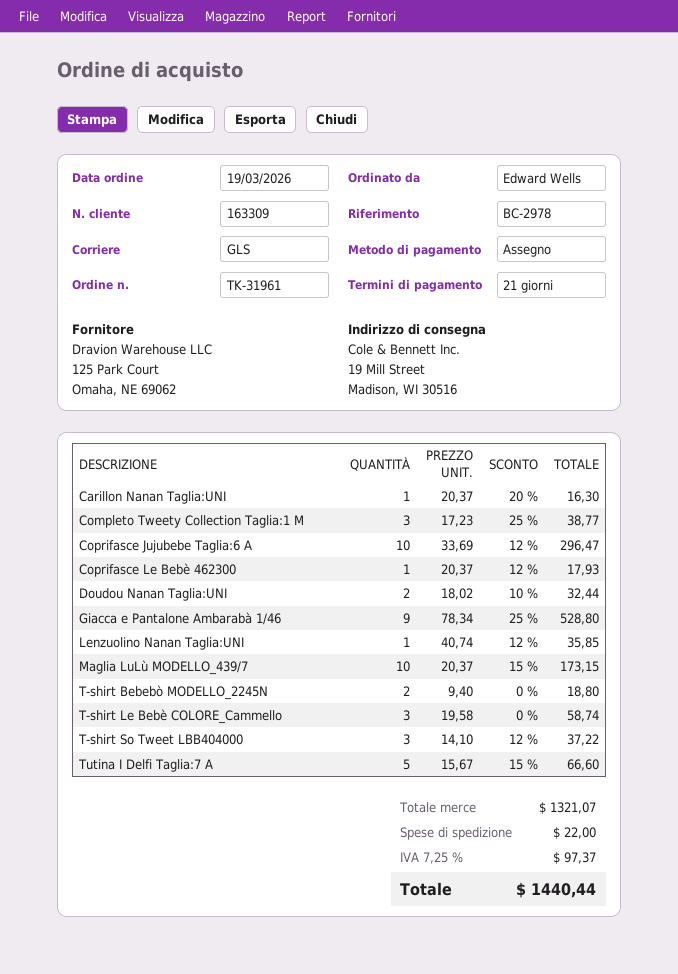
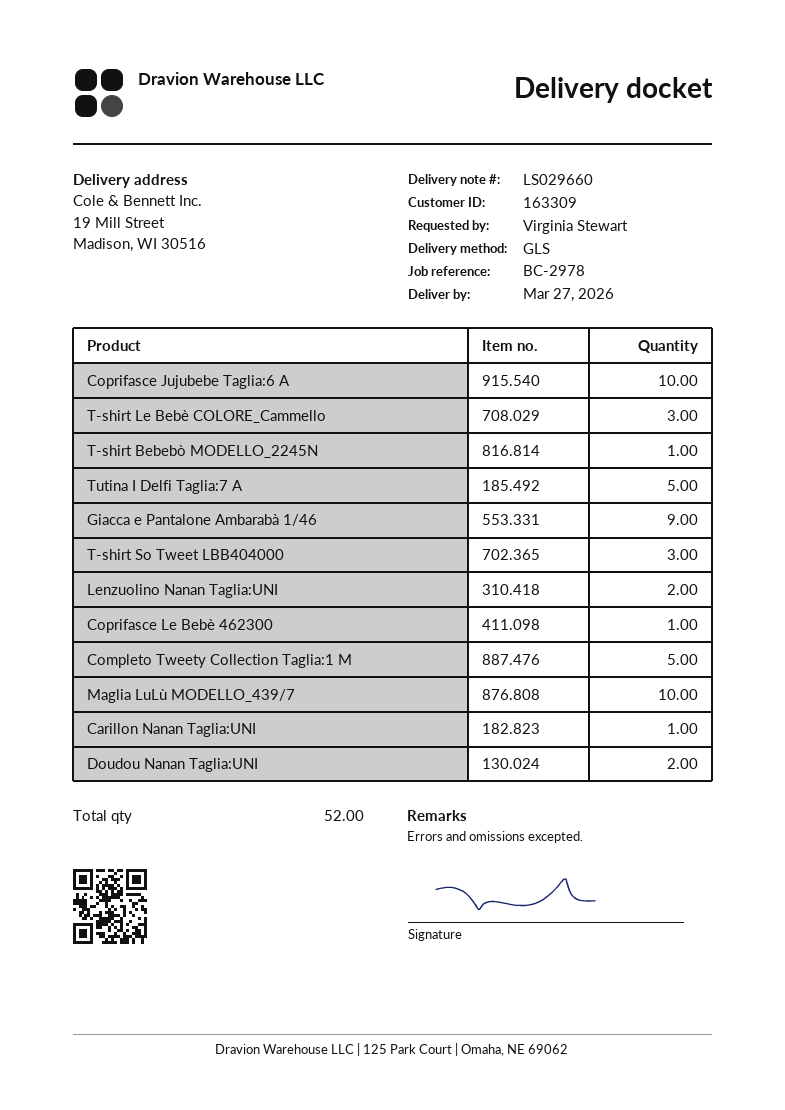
ordered by: Edward Wells -> Virginia Stewart
Completo Tweety Collection Taglia:1 M: 3 -> 5
Lenzuolino Nanan Taglia:UNI: 1 -> 2
T-shirt Bebebò MODELLO_2245N: 2 -> 1

